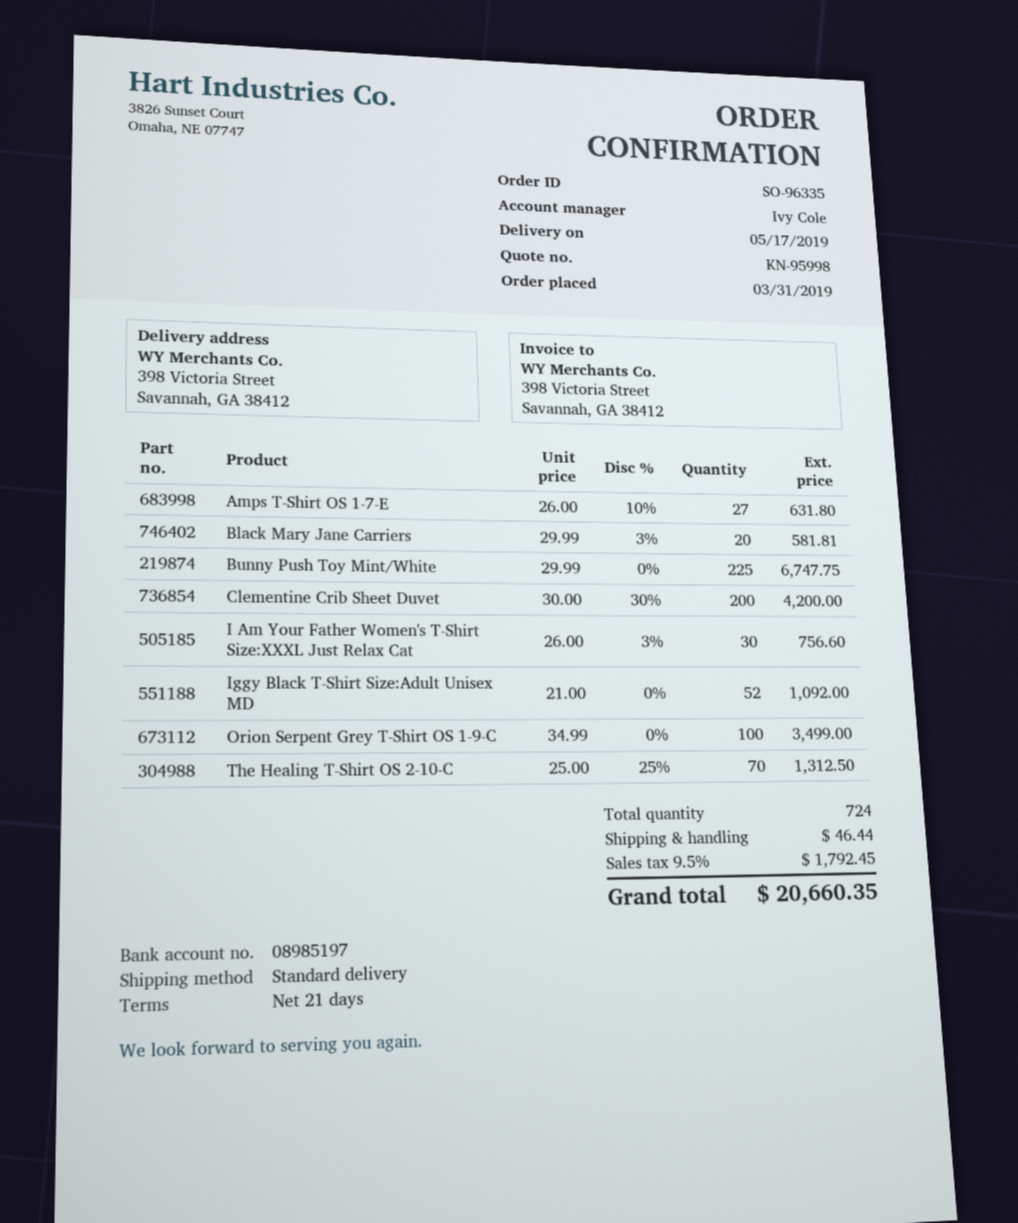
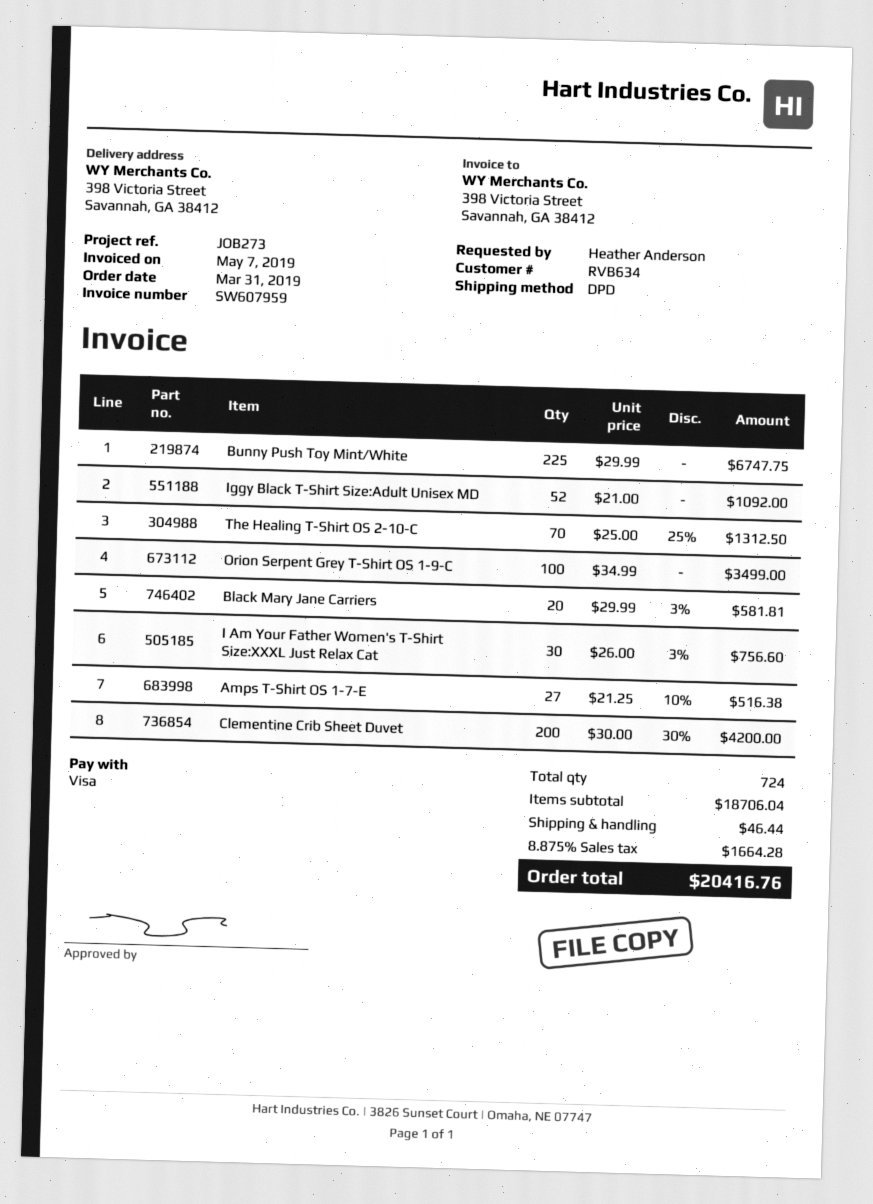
shipping method: standard -> DPD
Amps T-Shirt OS 1-7-E: 27 x 26.00 - 10% = 631.80 -> 27 x 21.25 - 10% = 516.38
tax: 9.5% = 1792.45 -> 8.875% = 1664.28
total: 20660.35 -> 20416.76

